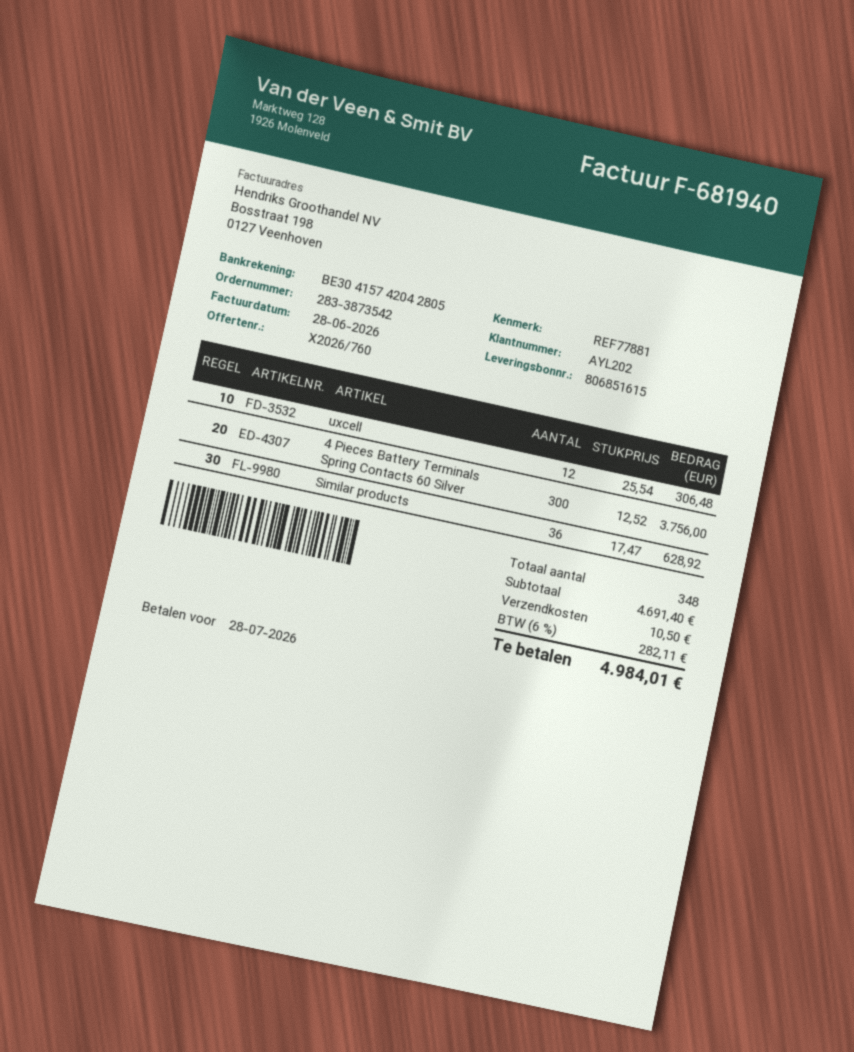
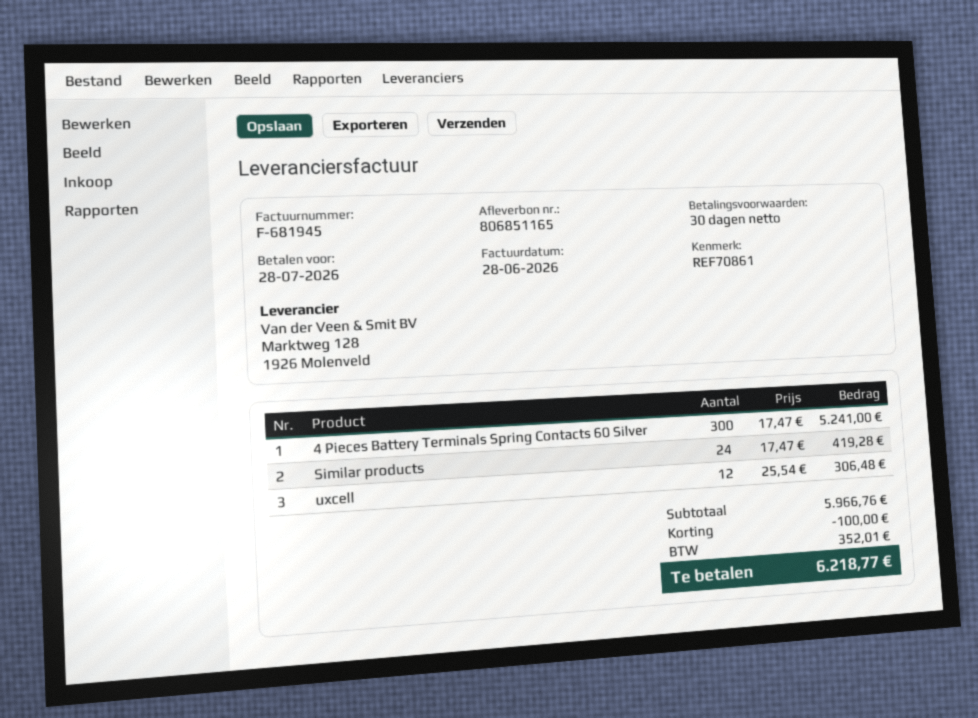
delivery note number: 806851615 -> 806851165
invoice number: F-681940 -> F-681945
reference: REF77881 -> REF70861
4 Pieces Battery Terminals Spring Contacts 60 Silver: 300 x 12.52 = 3756.00 -> 300 x 17.47 = 5241.00
Similar products: 36 x 17.47 = 628.92 -> 24 x 17.47 = 419.28
subtotal: 4691.40 -> 5966.76
discount: none -> 100.00
shipping: 10.50 -> none
tax: 282.11 -> 352.01
total: 4984.01 -> 6218.77

